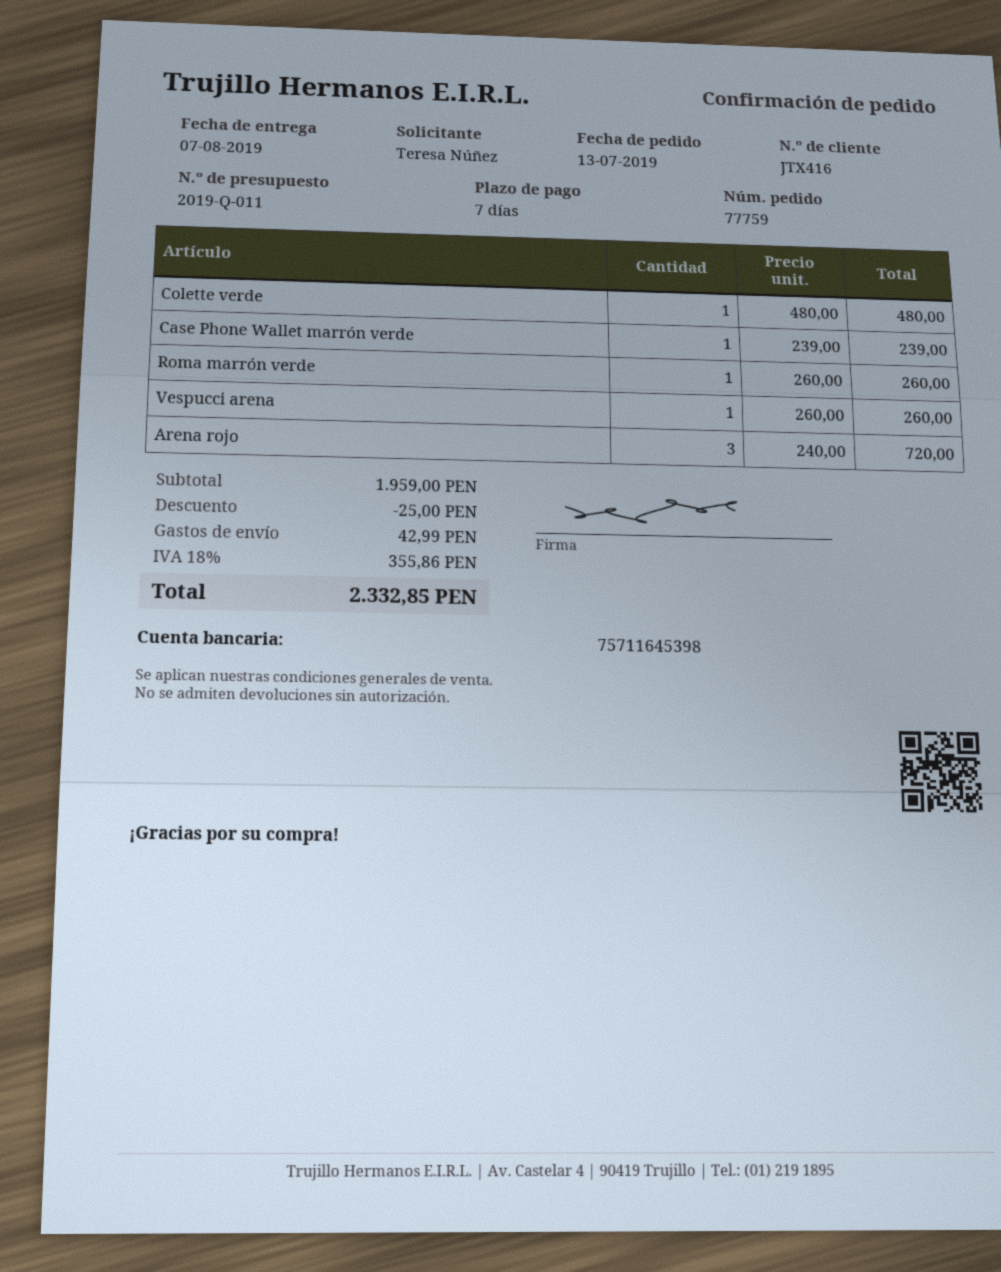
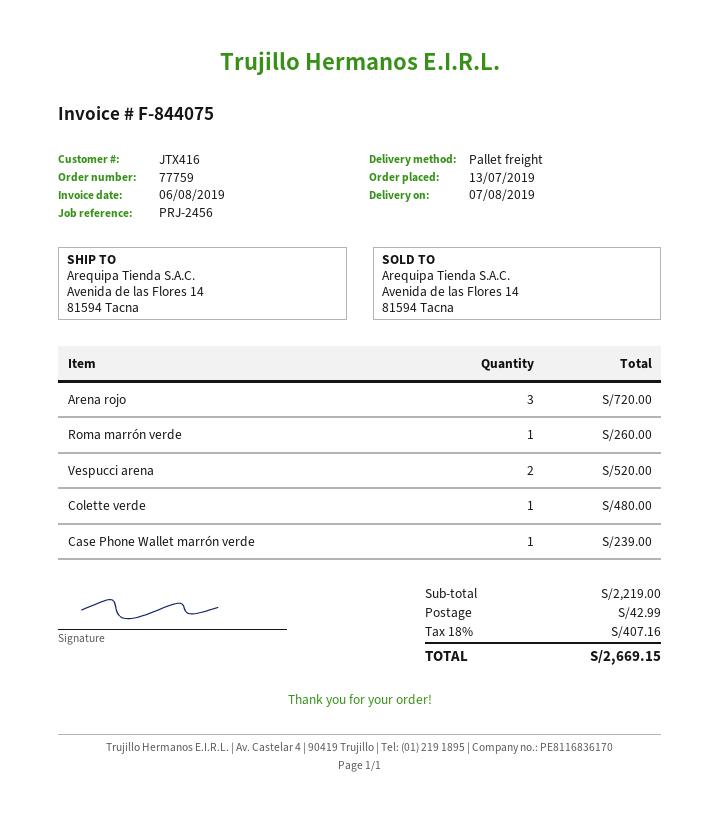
Vespucci arena: 1 for 260.00 -> 2 for 520.00
subtotal: 1959.00 -> 2219.00
discount: 25.00 -> none
tax: 18% = 355.86 -> 18% = 407.16
total: 2332.85 -> 2669.15

